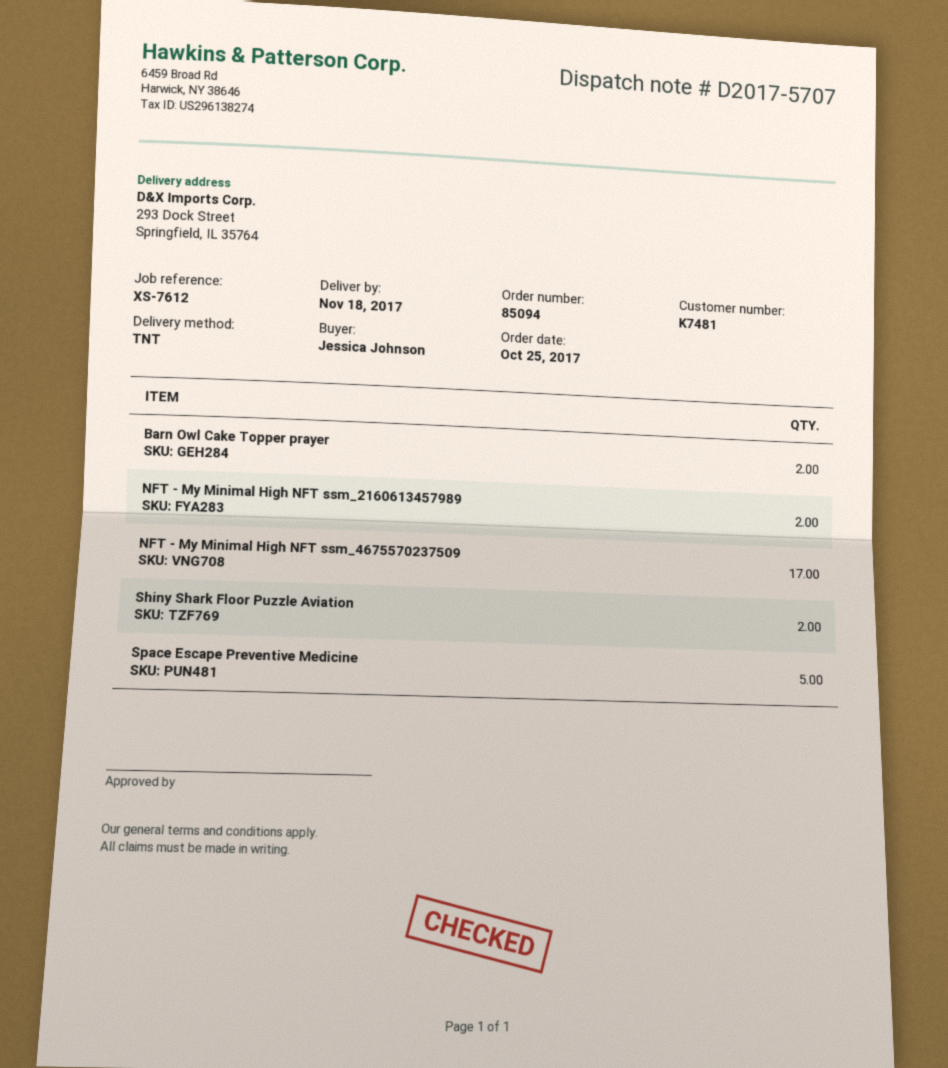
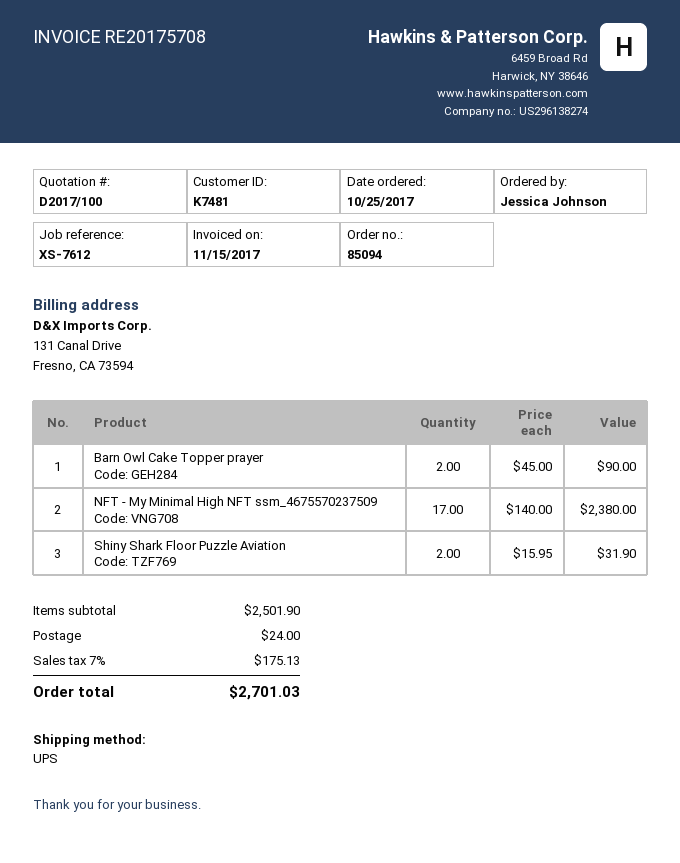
shipping method: TNT -> UPS
NFT - My Minimal High NFT ssm_2160613457989: 2 -> none
Space Escape Preventive Medicine: 5 -> none

